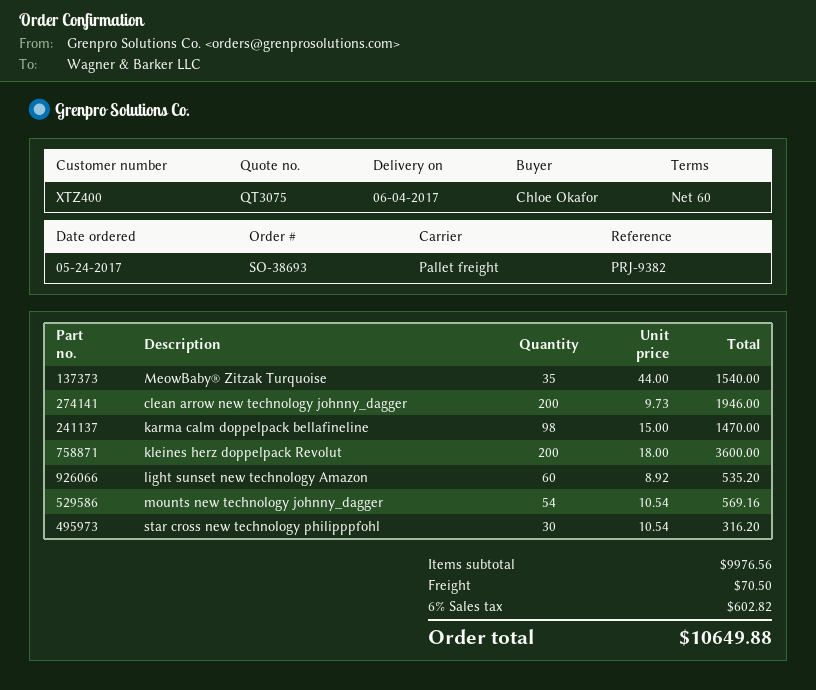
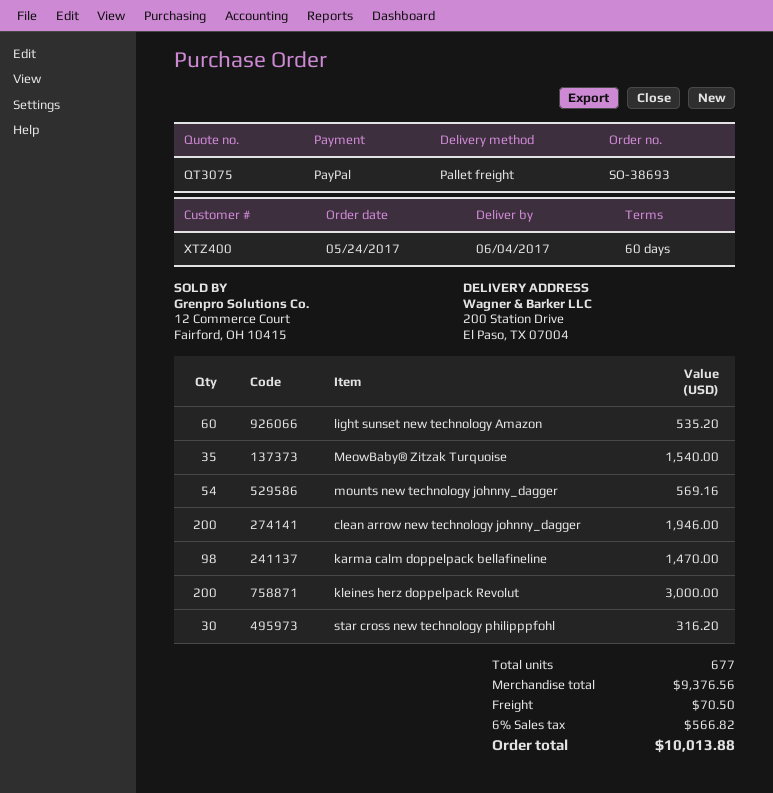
kleines herz doppelpack Revolut: 200 for 3600.00 -> 200 for 3000.00
subtotal: 9976.56 -> 9376.56
tax: 6% = 602.82 -> 6% = 566.82
total: 10649.88 -> 10013.88

